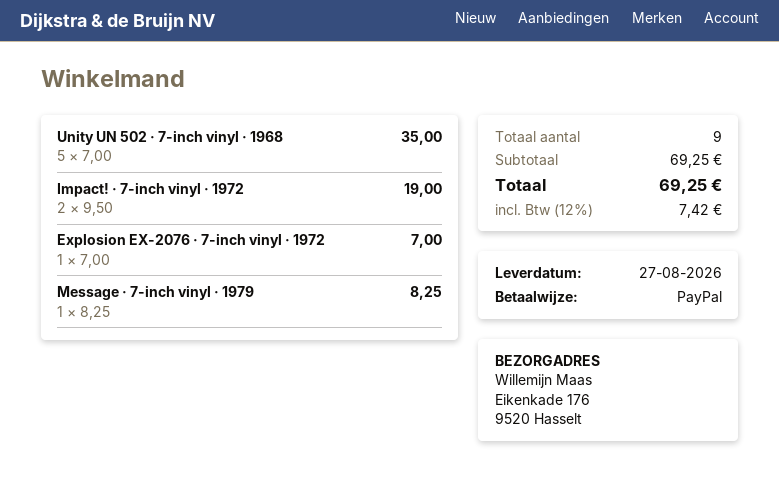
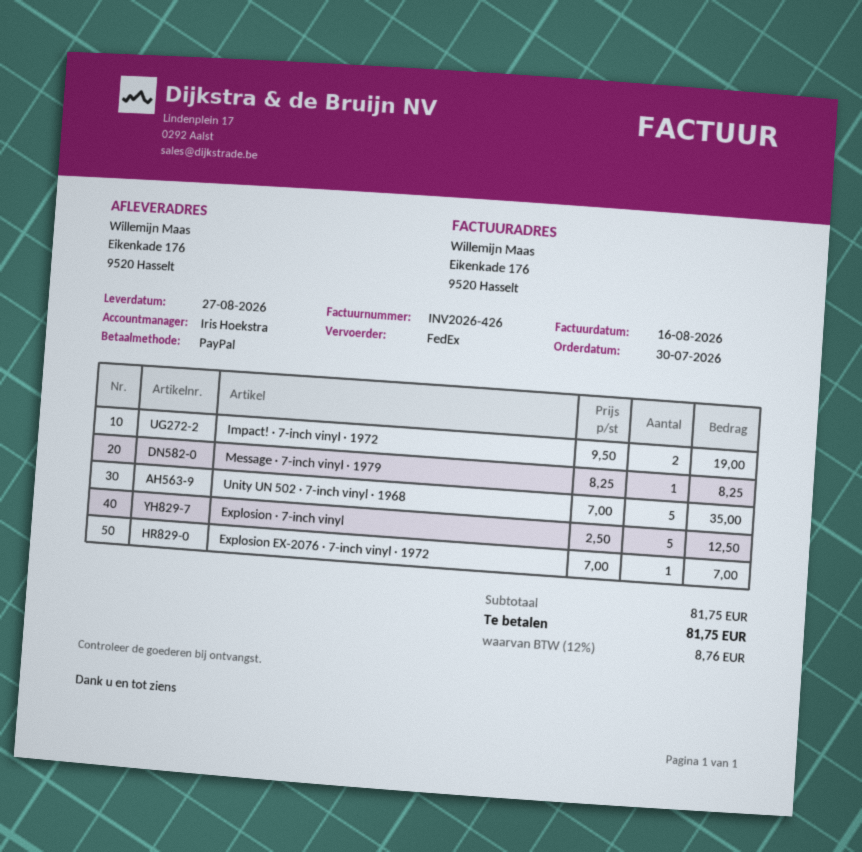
Explosion · 7-inch vinyl: none -> 5 x 2.50 = 12.50
subtotal: 69.25 -> 81.75
tax: 12% = 7.42 -> 12% = 8.76
total: 69.25 -> 81.75

